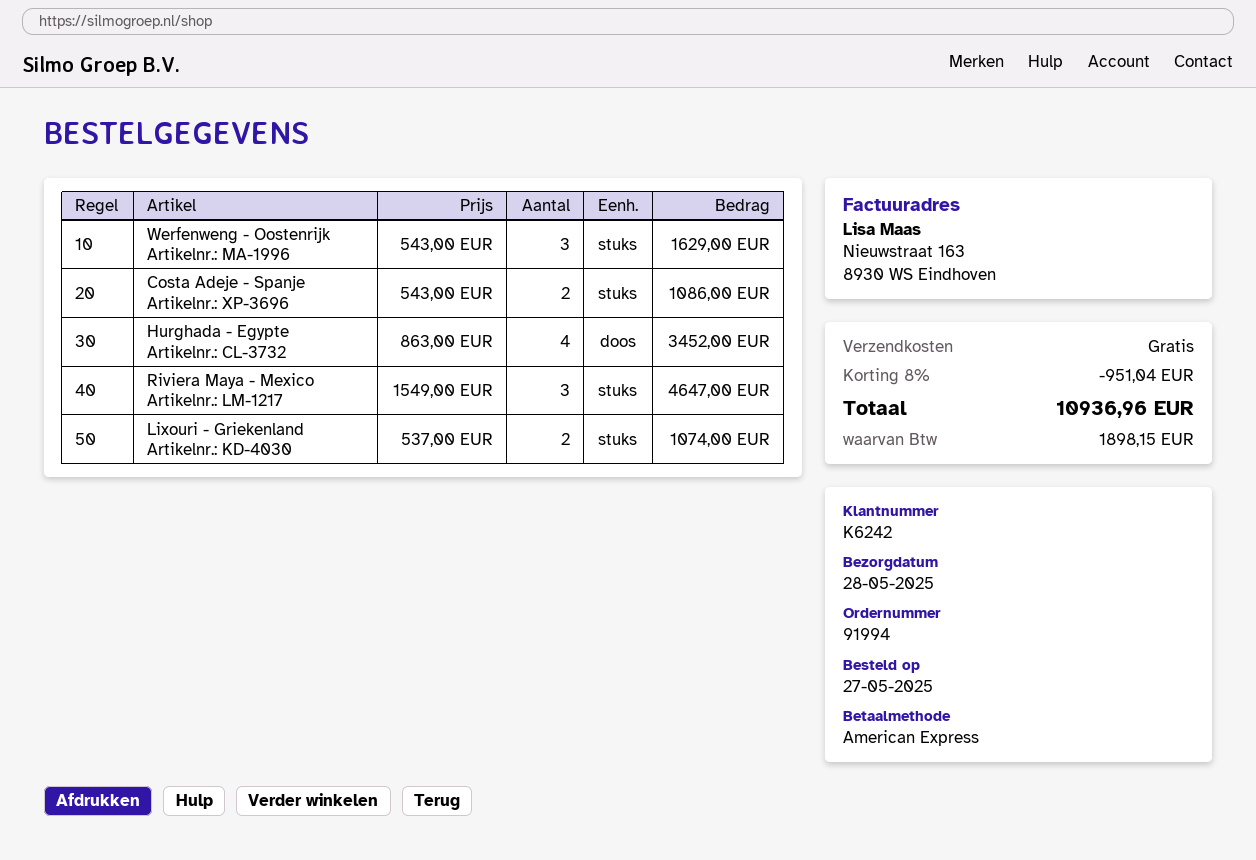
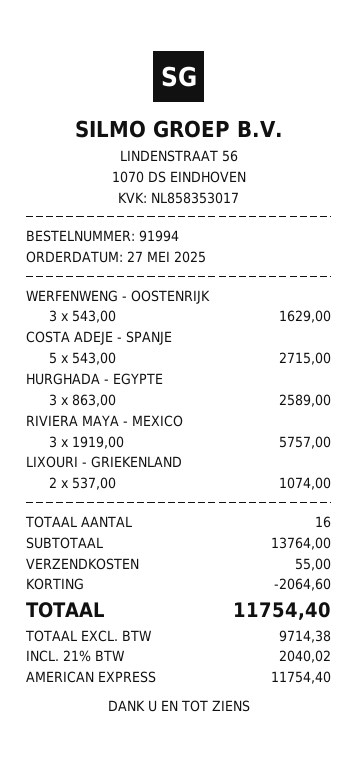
Costa Adeje - Spanje: 2 x 543.00 = 1086.00 -> 5 x 543.00 = 2715.00
Hurghada - Egypte: 4 x 863.00 = 3452.00 -> 3 x 863.00 = 2589.00
Riviera Maya - Mexico: 3 x 1549.00 = 4647.00 -> 3 x 1919.00 = 5757.00
discount: 951.04 -> 2064.60
shipping: 0.00 -> 55.00
tax: 1898.15 -> 2040.02
total: 10936.96 -> 11754.40

